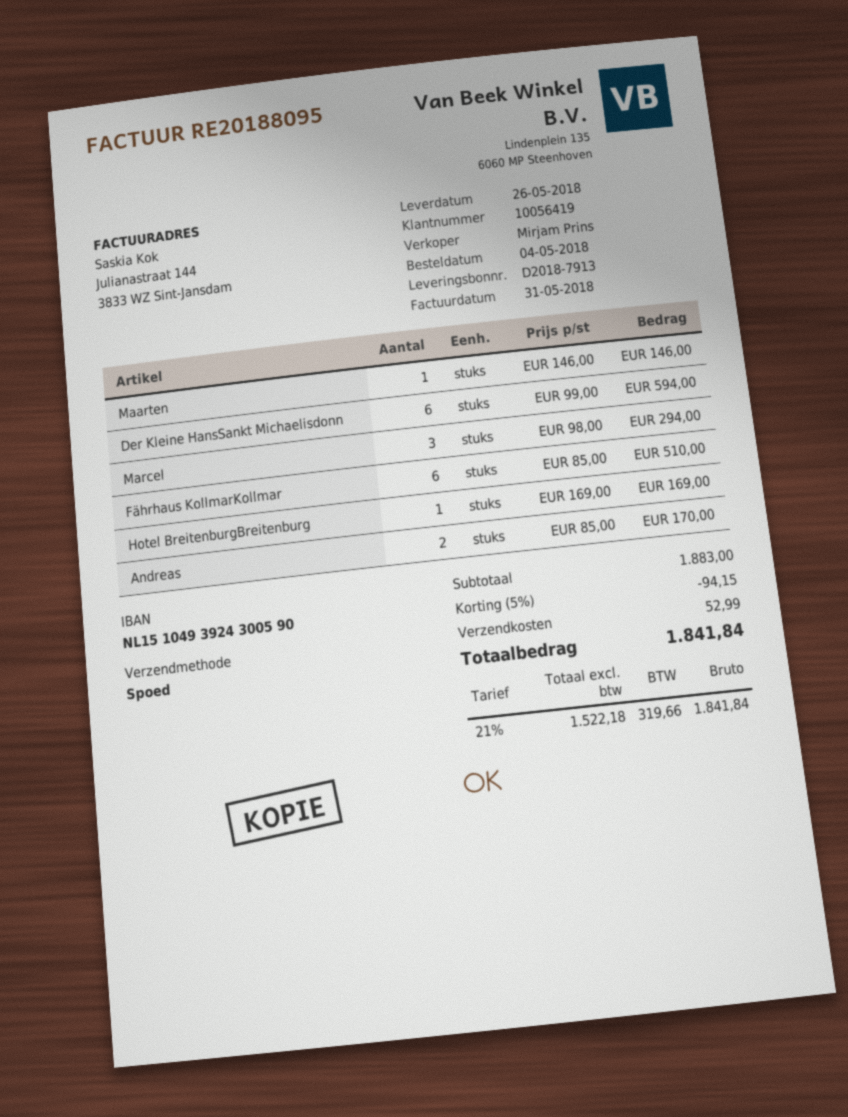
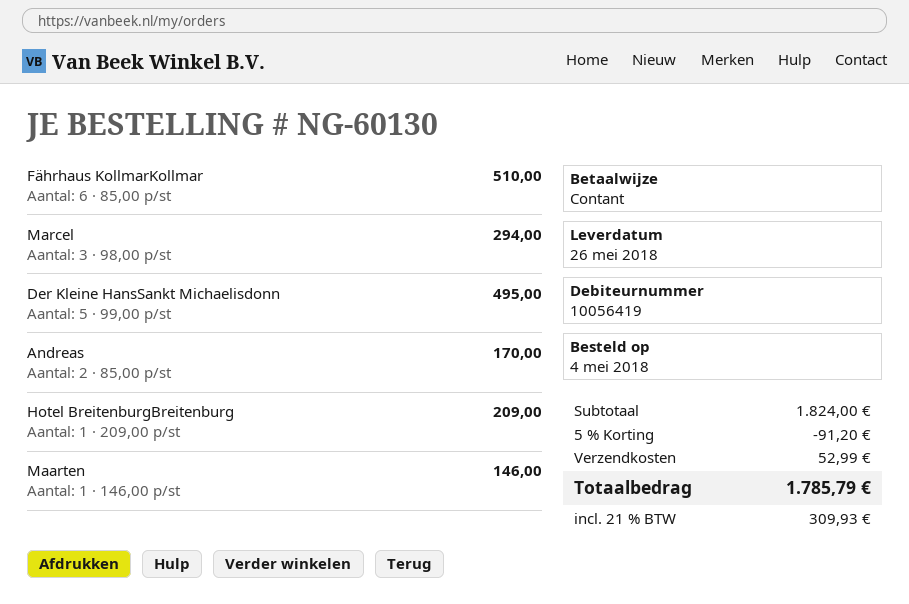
Der Kleine HansSankt Michaelisdonn: 6 x 99.00 = 594.00 -> 5 x 99.00 = 495.00
Hotel BreitenburgBreitenburg: 1 x 169.00 = 169.00 -> 1 x 209.00 = 209.00
subtotal: 1883.00 -> 1824.00
discount: 5% = 94.15 -> 5% = 91.20
tax: 21% = 319.66 -> 21% = 309.93
total: 1841.84 -> 1785.79

